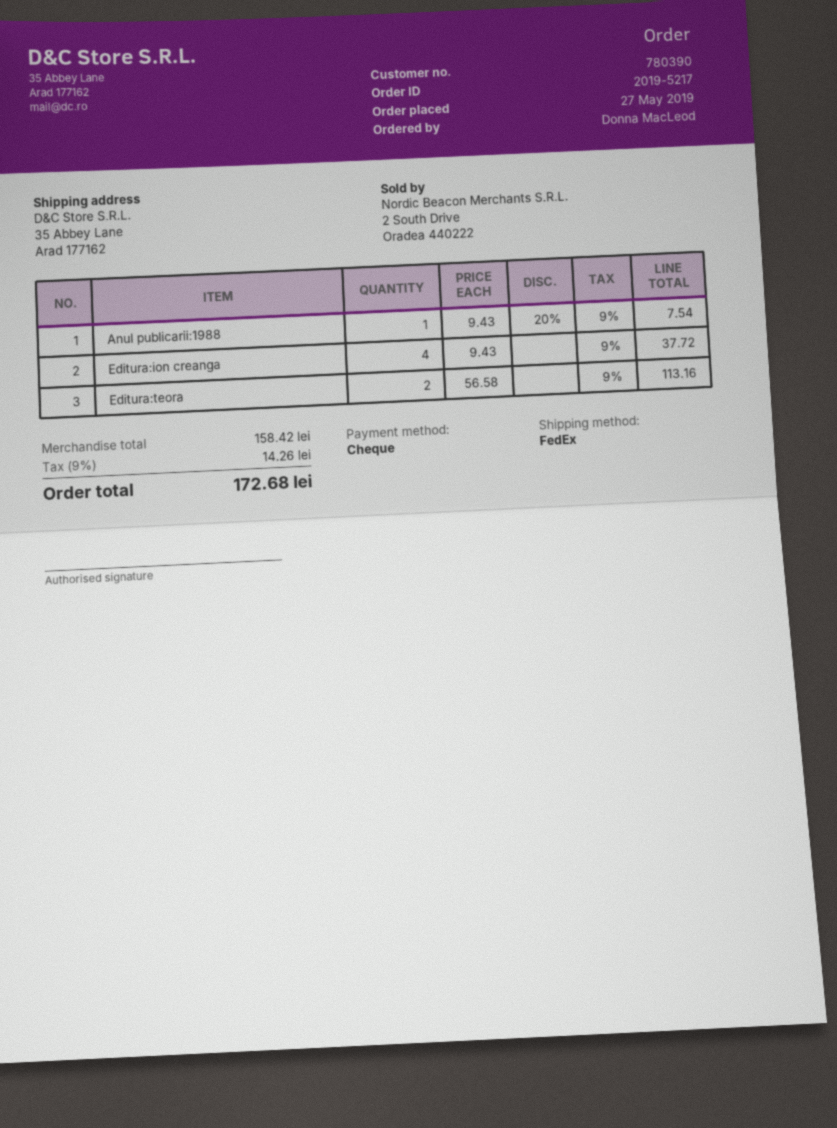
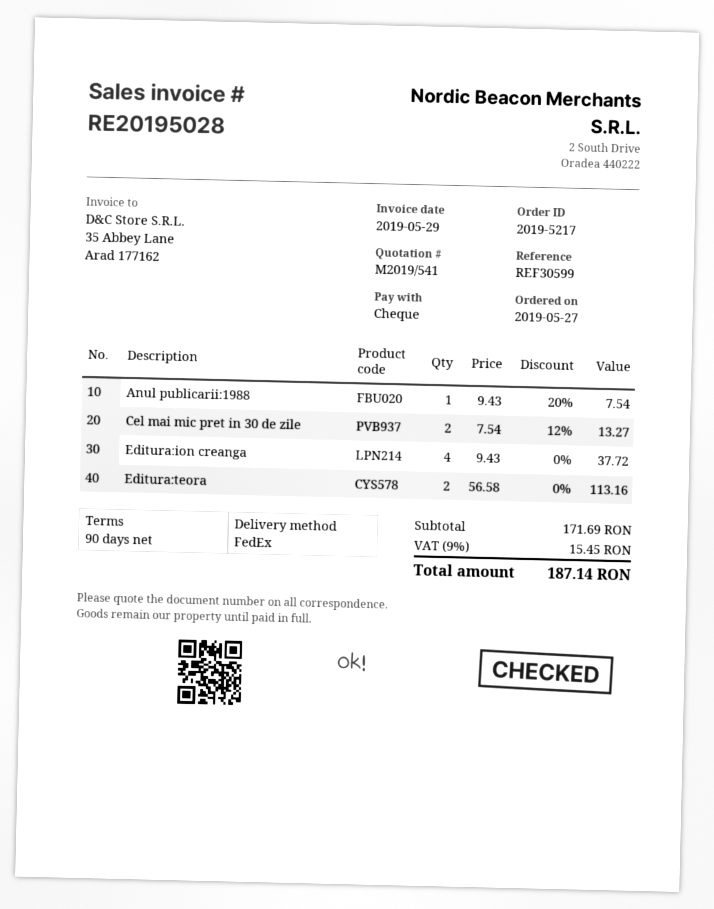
Cel mai mic pret in 30 de zile: none -> 2 x 7.54 - 12% = 13.27
subtotal: 158.42 -> 171.69
tax: 9% = 14.26 -> 9% = 15.45
total: 172.68 -> 187.14

